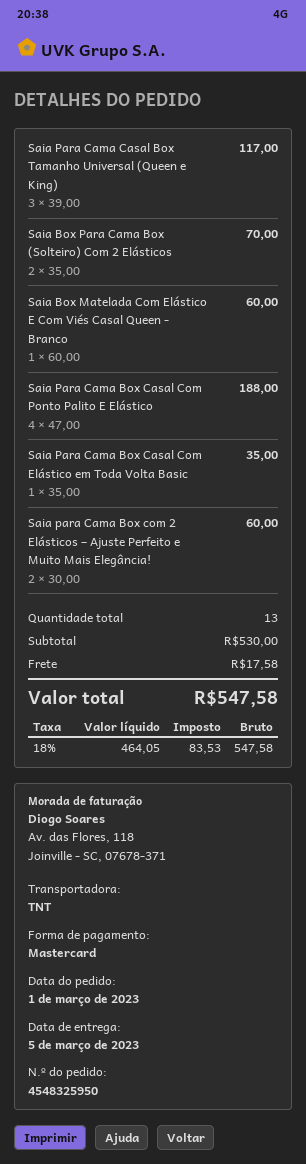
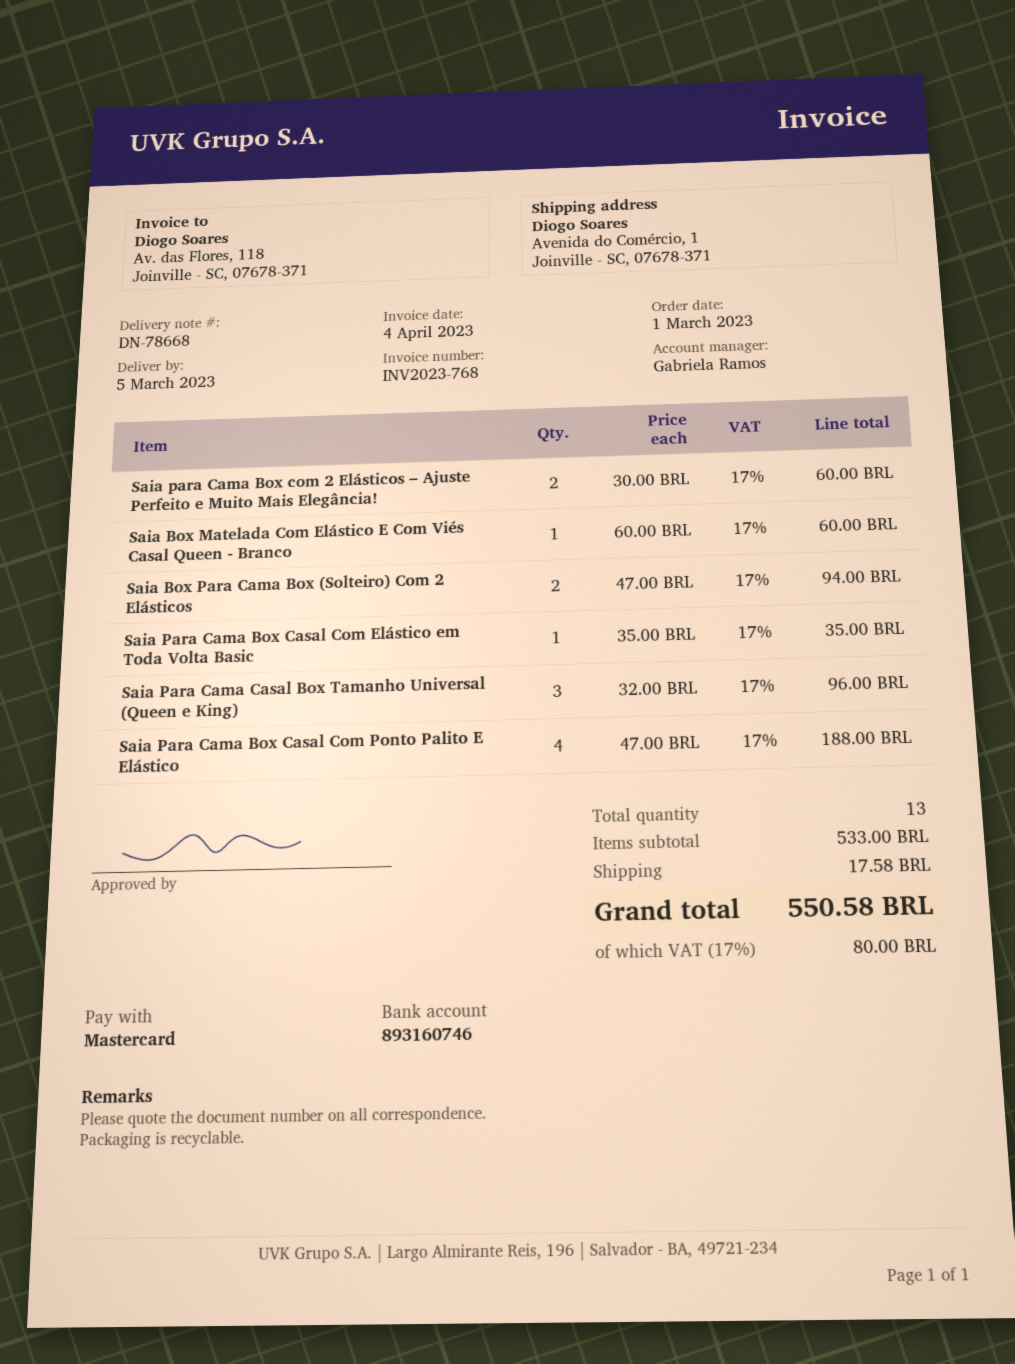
Saia Para Cama Casal Box Tamanho Universal (Queen e King): 3 x 39.00 = 117.00 -> 3 x 32.00 = 96.00
Saia Box Para Cama Box (Solteiro) Com 2 Elásticos: 2 x 35.00 = 70.00 -> 2 x 47.00 = 94.00
subtotal: 530.00 -> 533.00
tax: 18% = 83.53 -> 17% = 80.00
total: 547.58 -> 550.58

